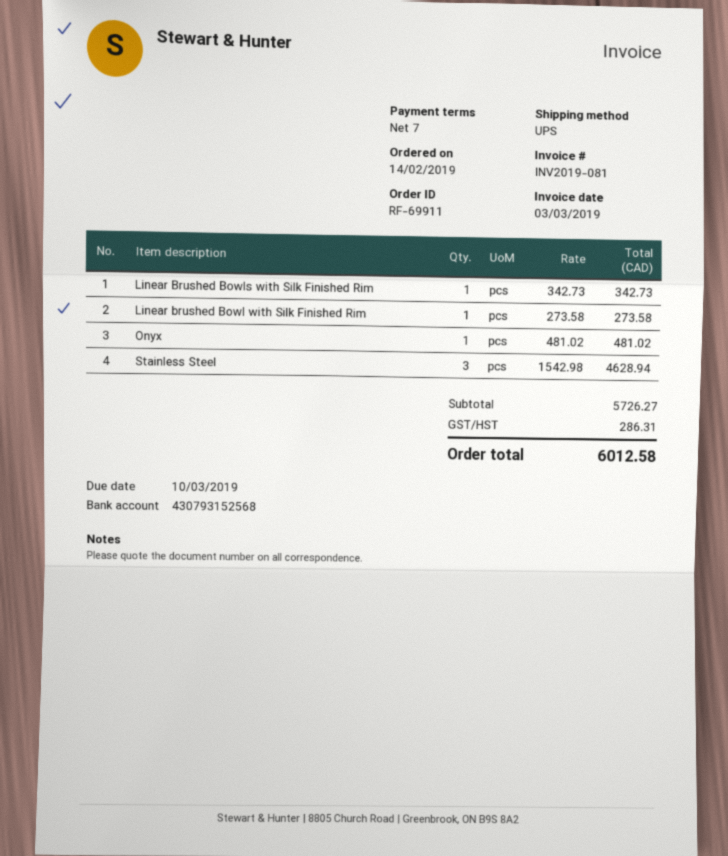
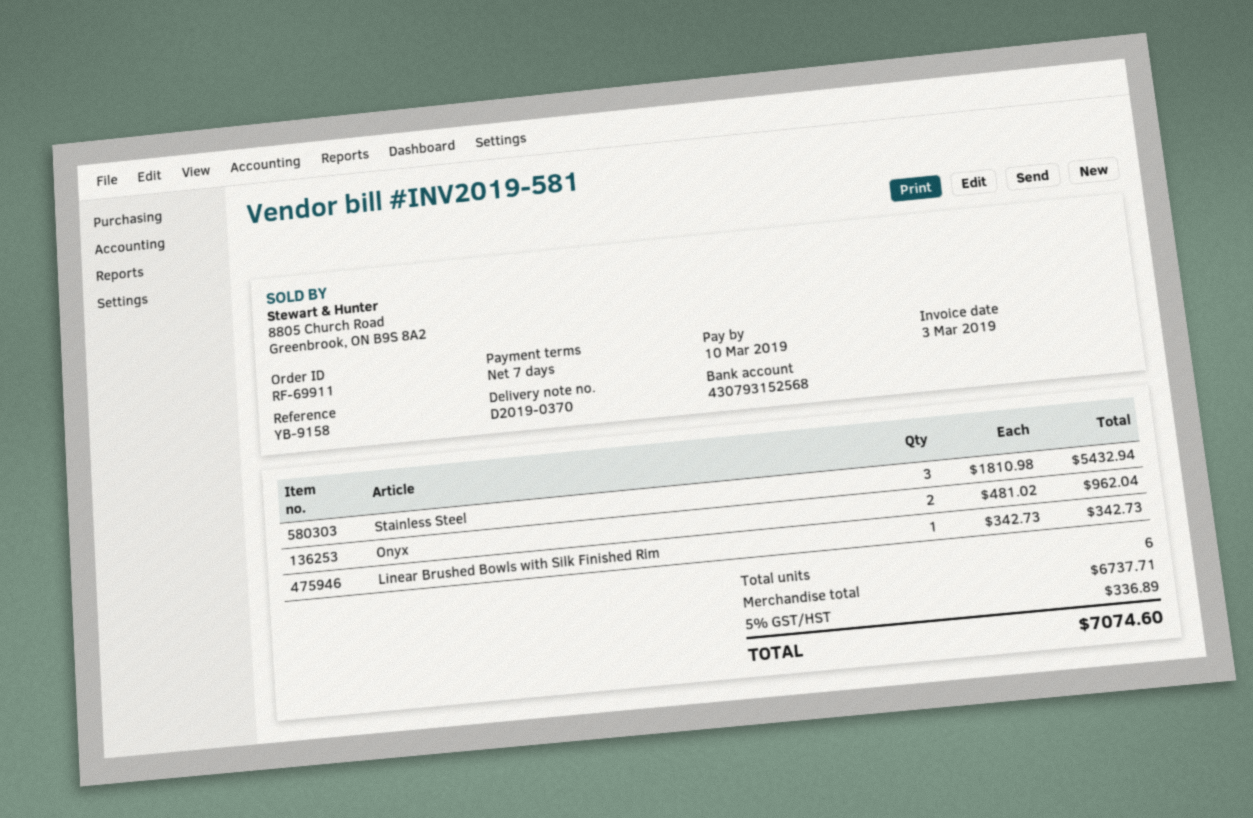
invoice number: INV2019-081 -> INV2019-581
Linear brushed Bowl with Silk Finished Rim: 1 x 273.58 = 273.58 -> none
Onyx: 1 x 481.02 = 481.02 -> 2 x 481.02 = 962.04
Stainless Steel: 3 x 1542.98 = 4628.94 -> 3 x 1810.98 = 5432.94
subtotal: 5726.27 -> 6737.71
tax: 286.31 -> 336.89
total: 6012.58 -> 7074.60

